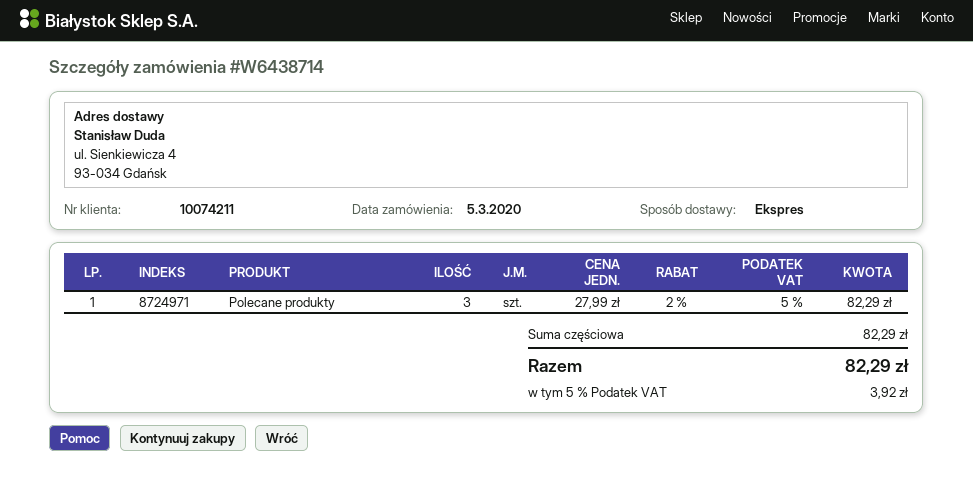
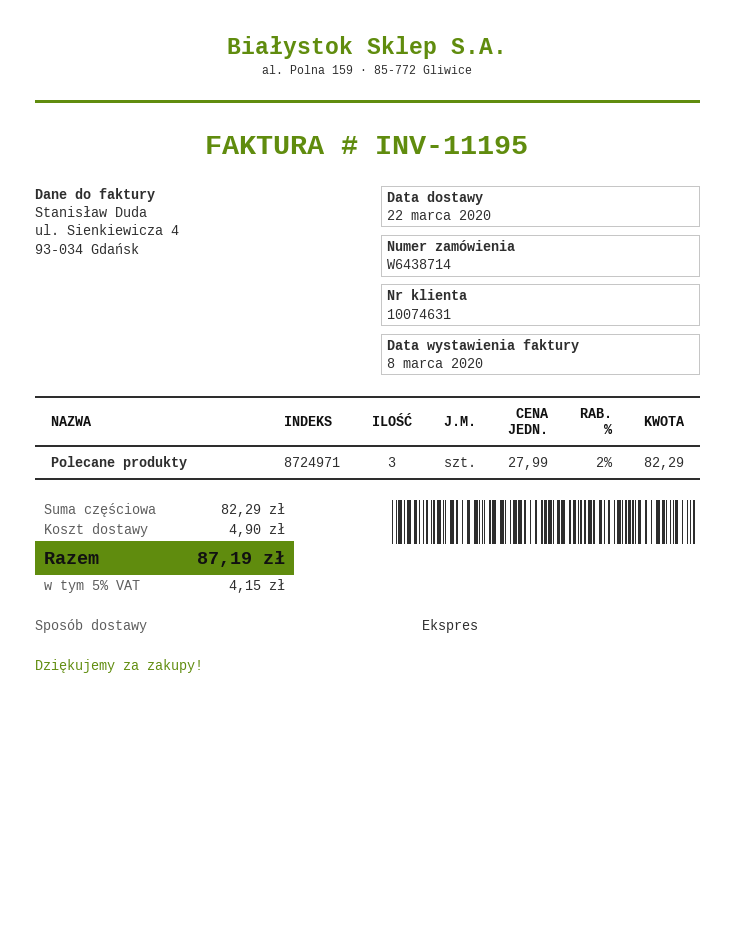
customer number: 10074211 -> 10074631
shipping: none -> 4.90
tax: 5% = 3.92 -> 5% = 4.15
total: 82.29 -> 87.19

